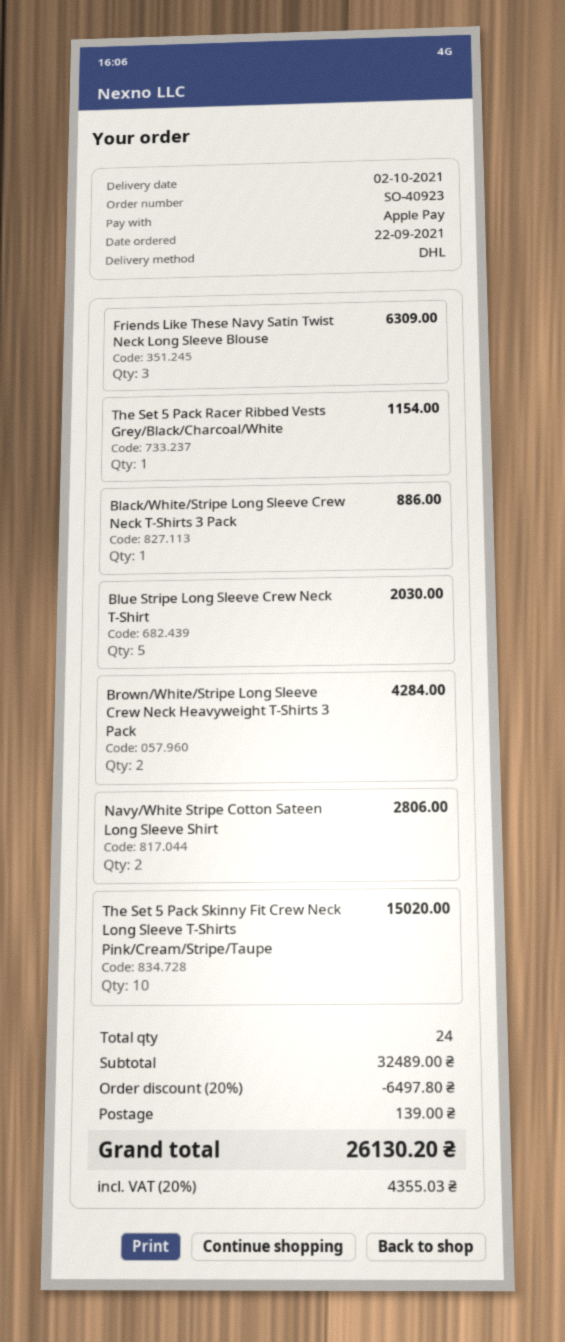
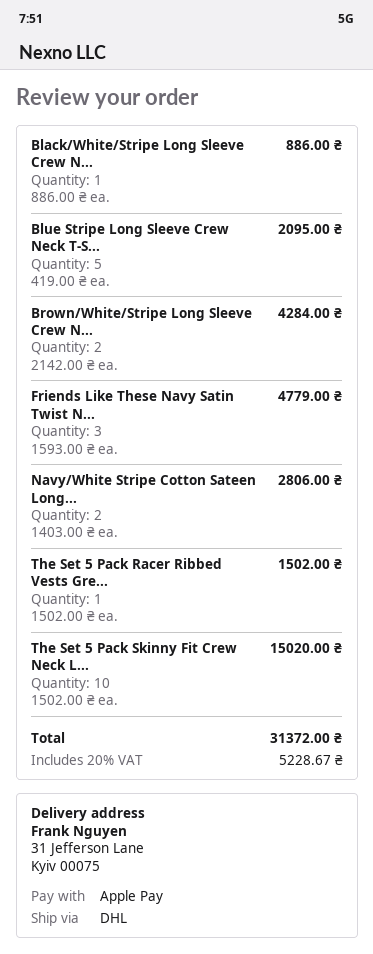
Friends Like These Navy Satin Twist Neck Long Sleeve Blouse: 3 for 6309.00 -> 3 for 4779.00
The Set 5 Pack Racer Ribbed Vests Grey/Black/Charcoal/White: 1 for 1154.00 -> 1 for 1502.00
Blue Stripe Long Sleeve Crew Neck T-Shirt: 5 for 2030.00 -> 5 for 2095.00
discount: 20% = 6497.80 -> none
shipping: 139.00 -> none
tax: 20% = 4355.03 -> 20% = 5228.67
total: 26130.20 -> 31372.00

